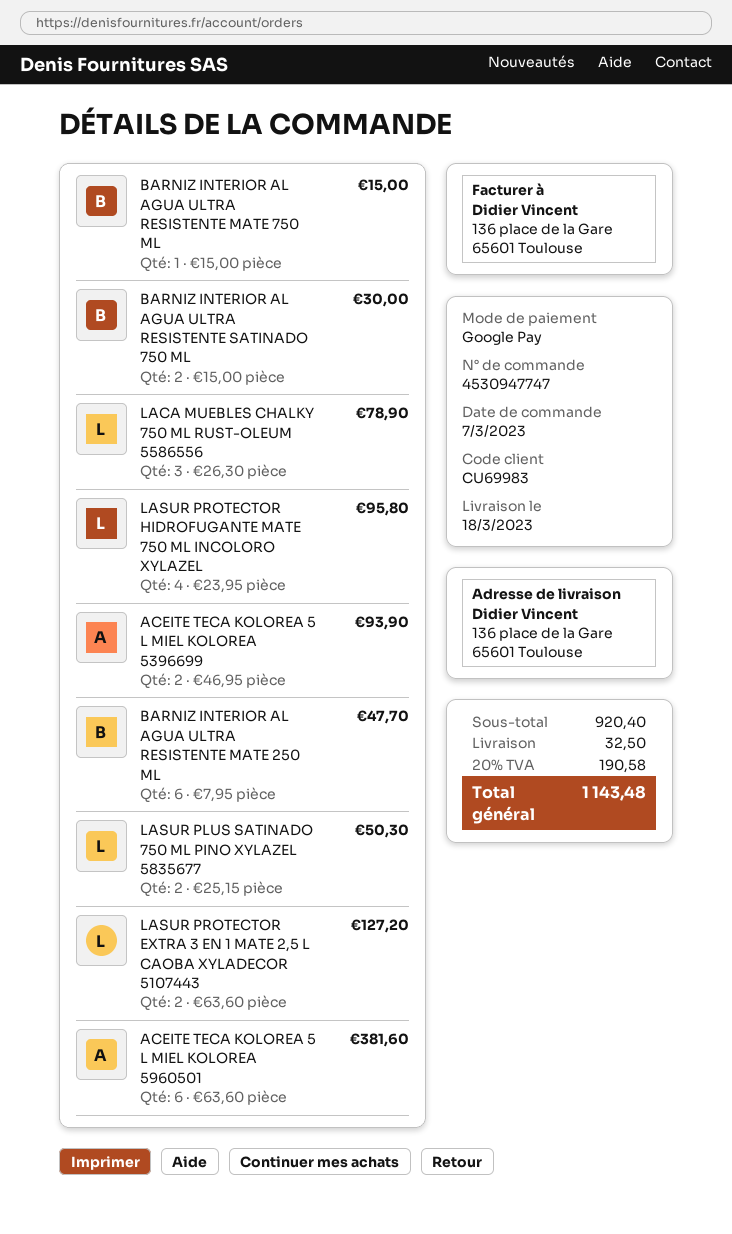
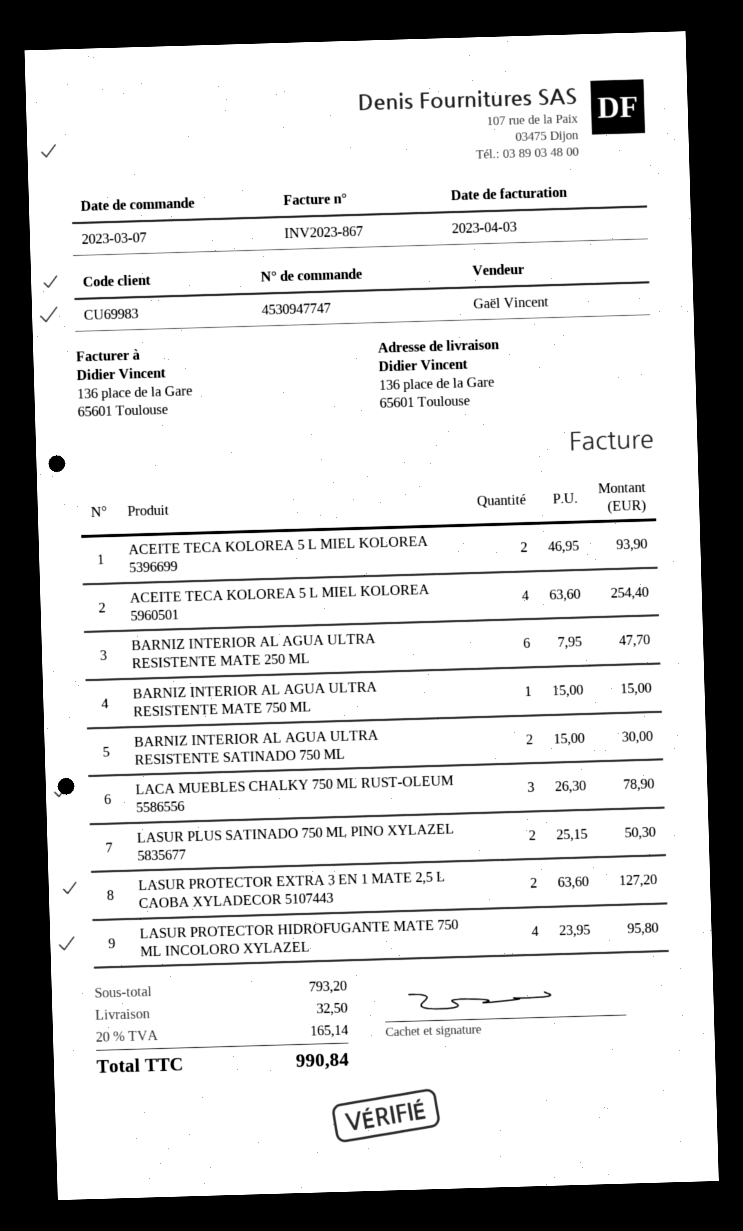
ACEITE TECA KOLOREA 5 L MIEL KOLOREA 5960501: 6 x 63.60 = 381.60 -> 4 x 63.60 = 254.40
subtotal: 920.40 -> 793.20
tax: 20% = 190.58 -> 20% = 165.14
total: 1143.48 -> 990.84

